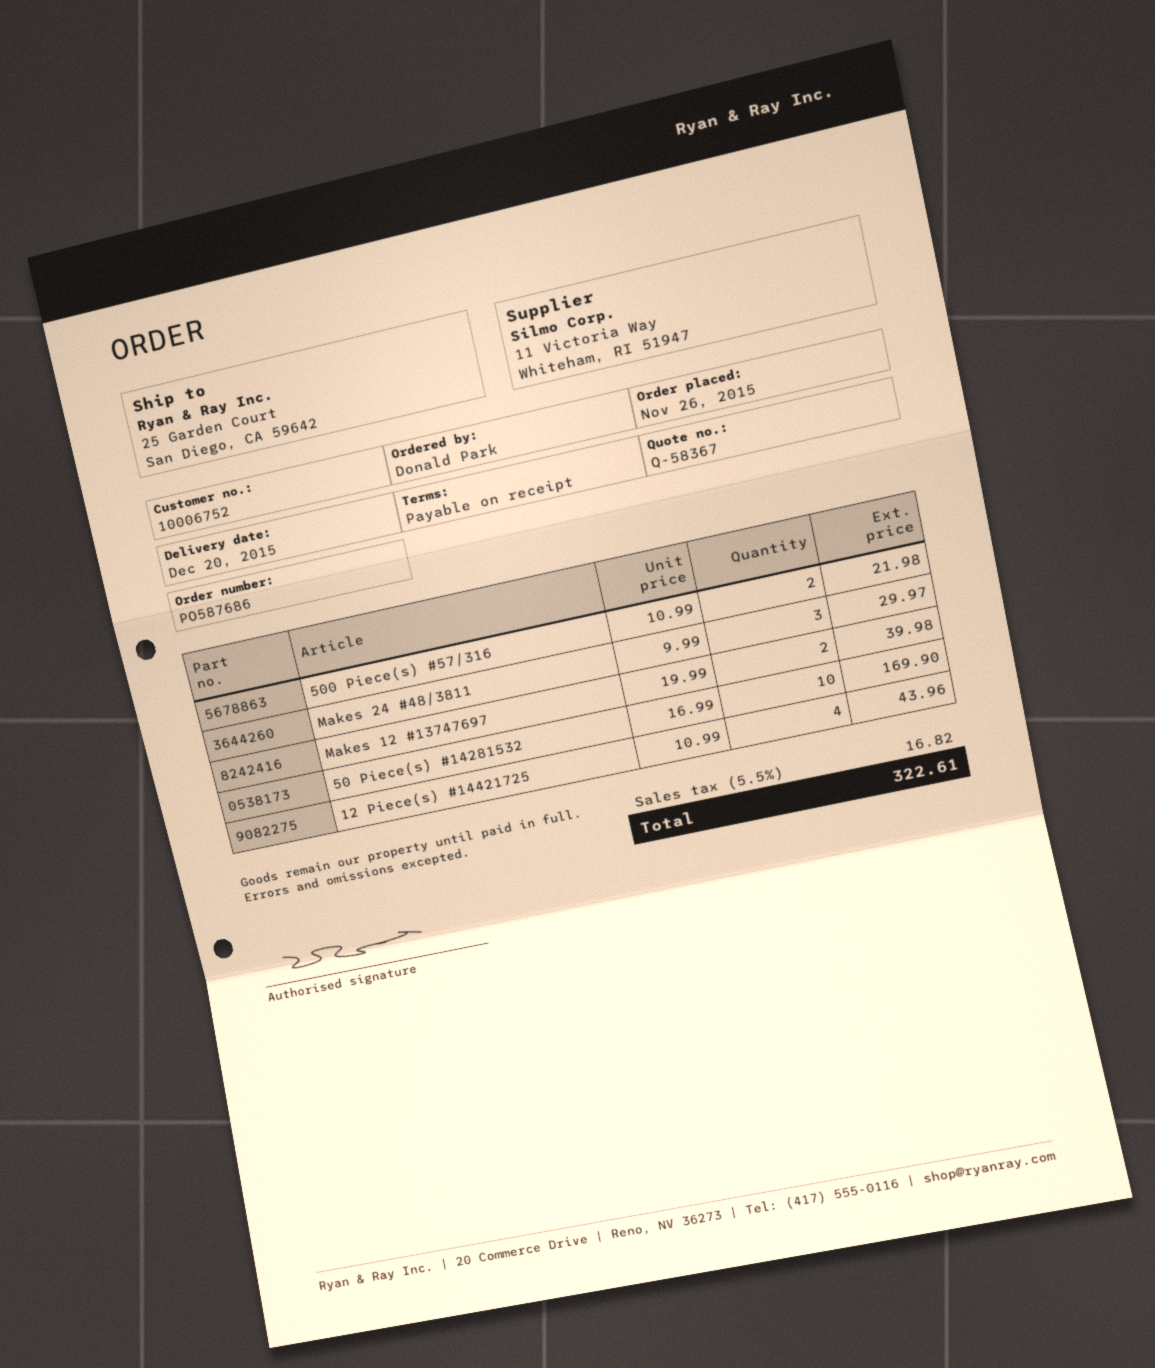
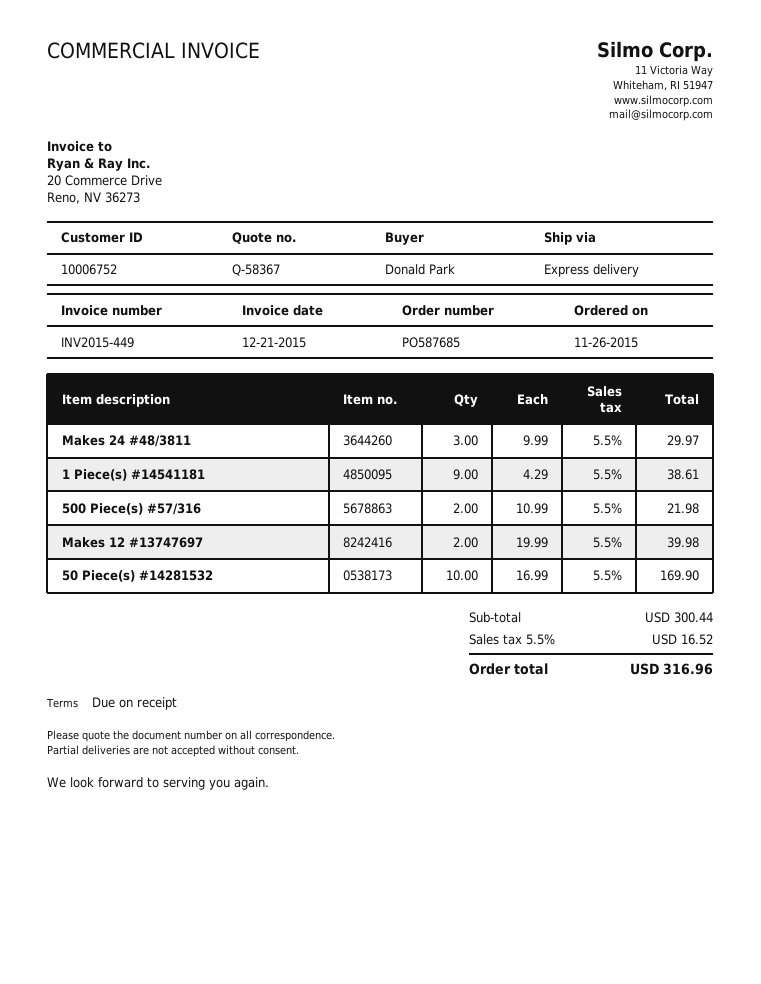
order number: PO587686 -> PO587685
12 Piece(s) #14421725: 4 x 10.99 = 43.96 -> none
1 Piece(s) #14541181: none -> 9 x 4.29 = 38.61
tax: 5.5% = 16.82 -> 5.5% = 16.52
total: 322.61 -> 316.96

